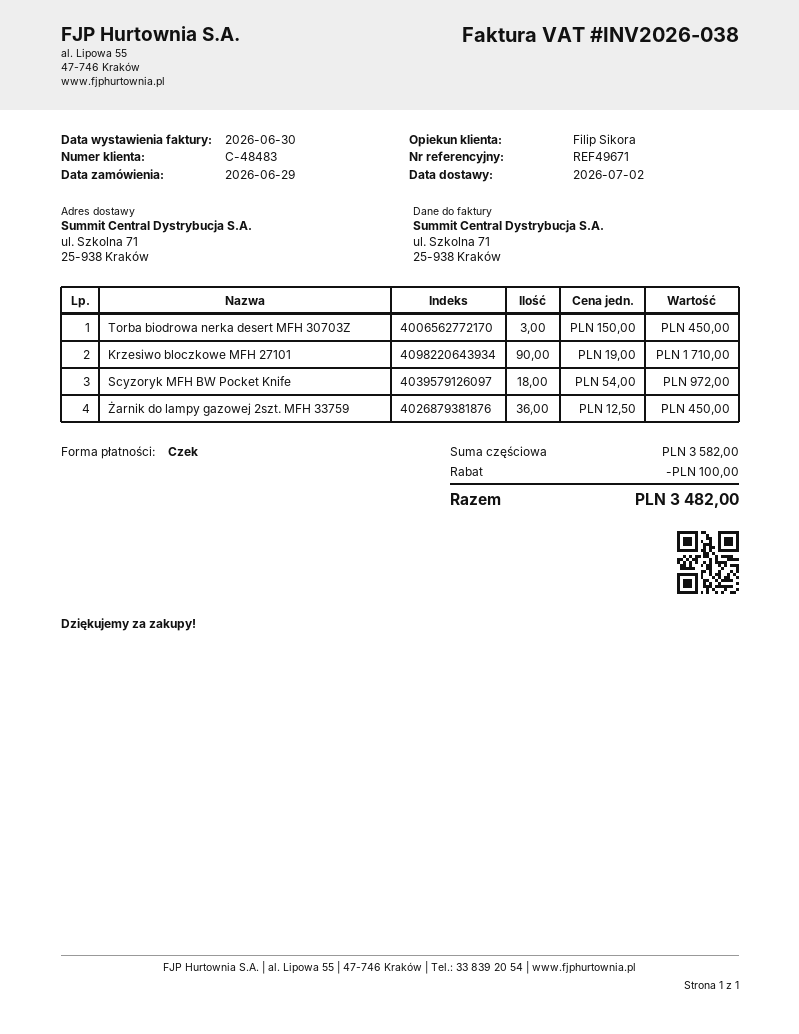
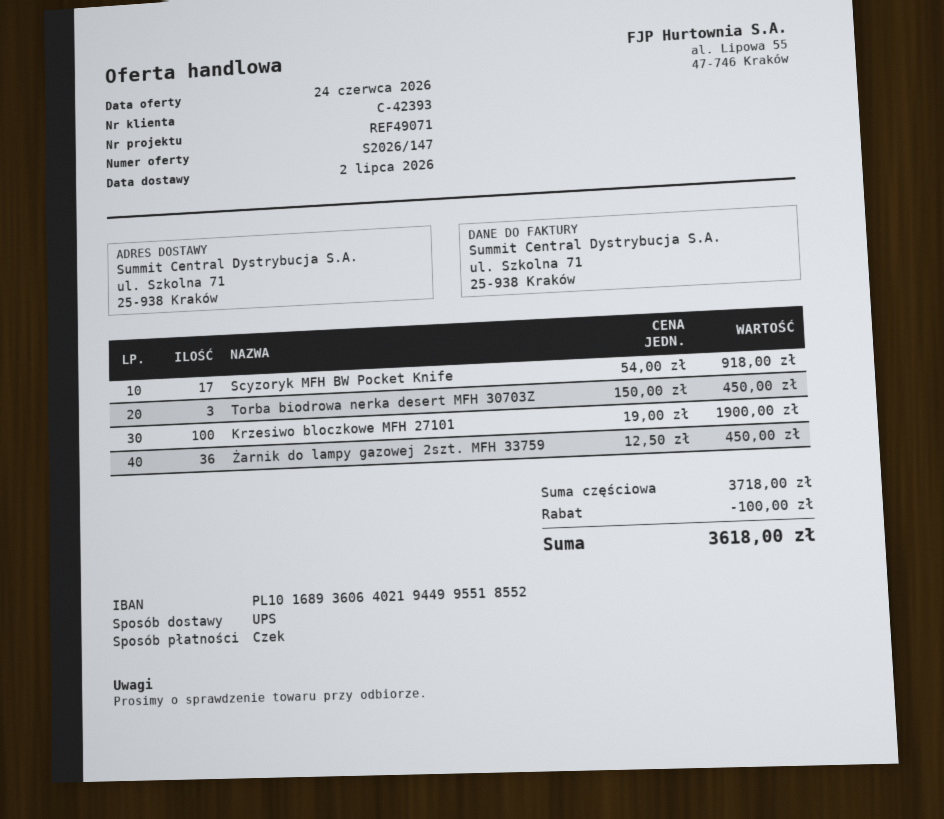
customer number: C-48483 -> C-42393
reference: REF49671 -> REF49071
Krzesiwo bloczkowe MFH 27101: 90 x 19.00 = 1710.00 -> 100 x 19.00 = 1900.00
Scyzoryk MFH BW Pocket Knife: 18 x 54.00 = 972.00 -> 17 x 54.00 = 918.00
subtotal: 3582.00 -> 3718.00
total: 3482.00 -> 3618.00

